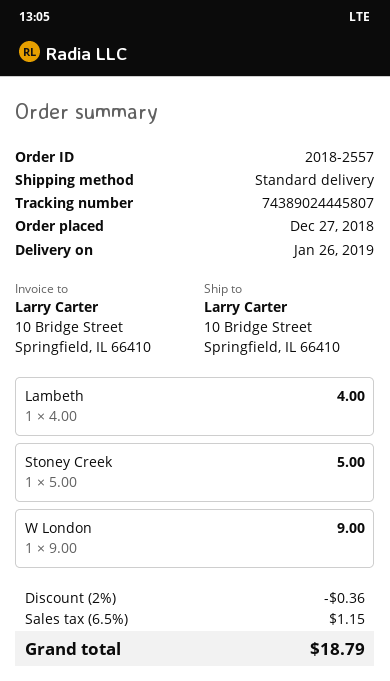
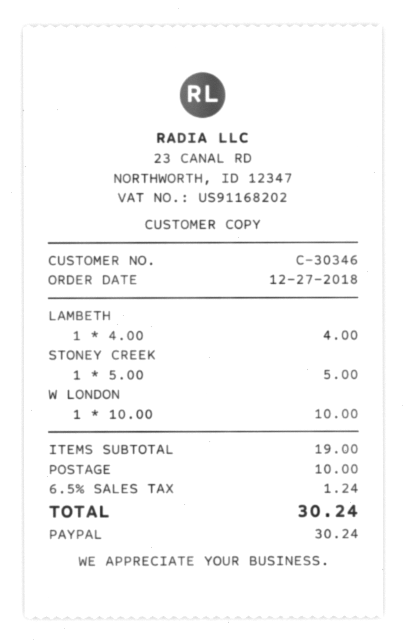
W London: 1 x 9.00 = 9.00 -> 1 x 10.00 = 10.00
discount: 2% = 0.36 -> none
shipping: none -> 10.00
tax: 6.5% = 1.15 -> 6.5% = 1.24
total: 18.79 -> 30.24

